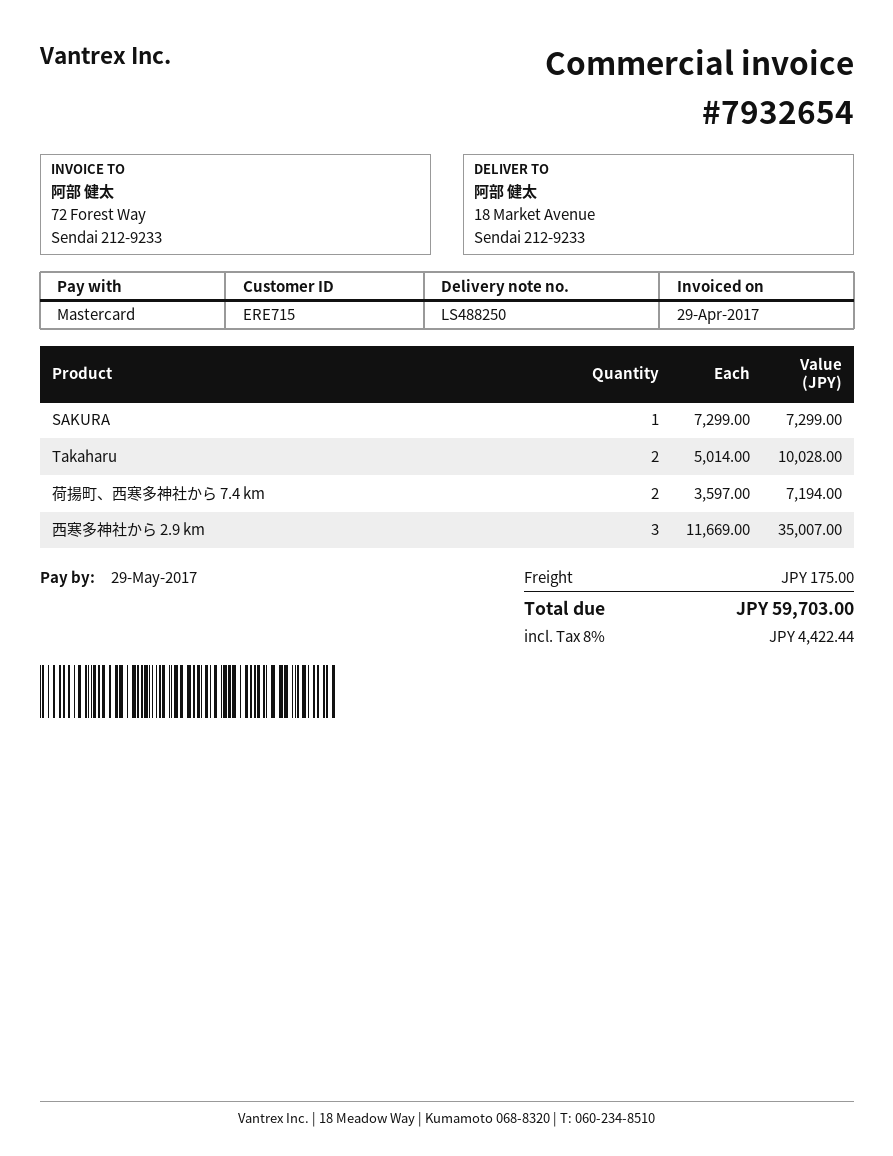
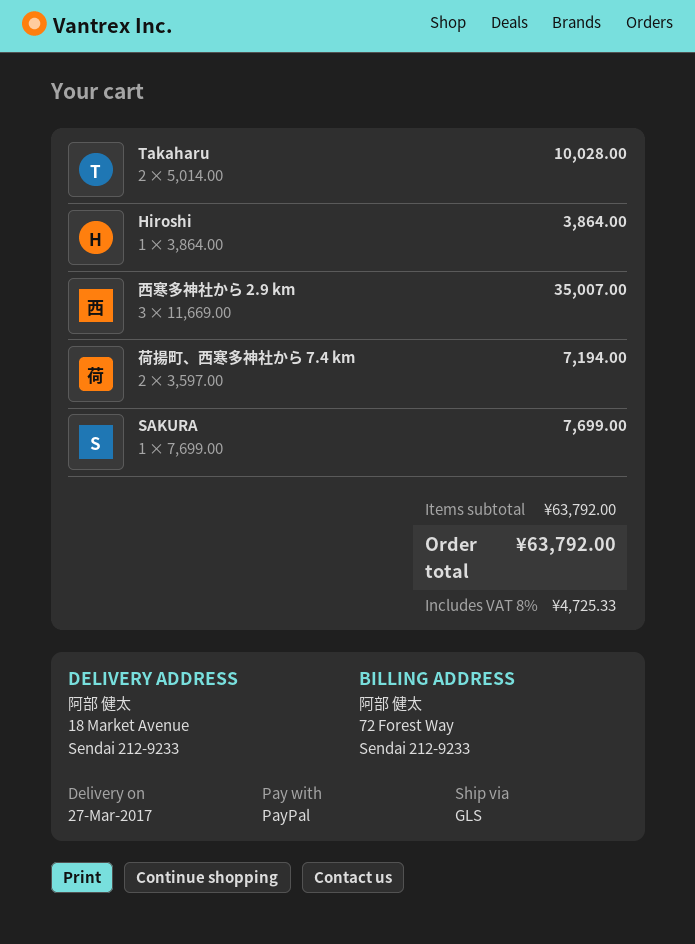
payment method: Mastercard -> PayPal
SAKURA: 1 x 7299.00 = 7299.00 -> 1 x 7699.00 = 7699.00
Hiroshi: none -> 1 x 3864.00 = 3864.00
shipping: 175.00 -> none
tax: 8% = 4422.44 -> 8% = 4725.33
total: 59703.00 -> 63792.00

